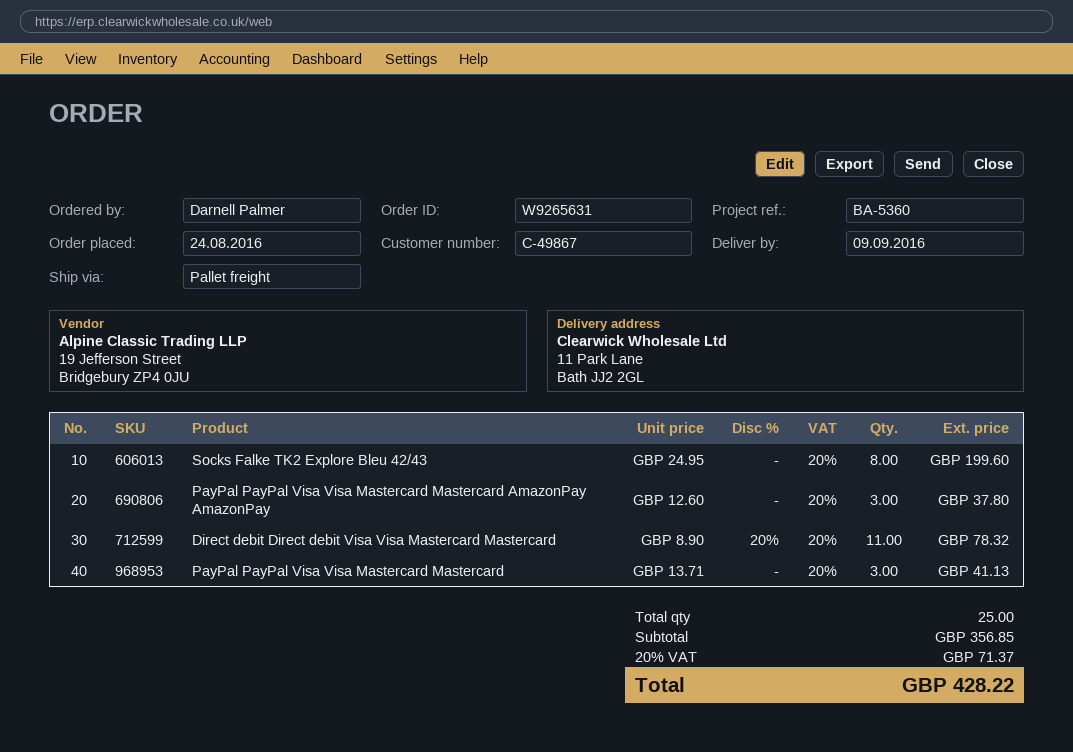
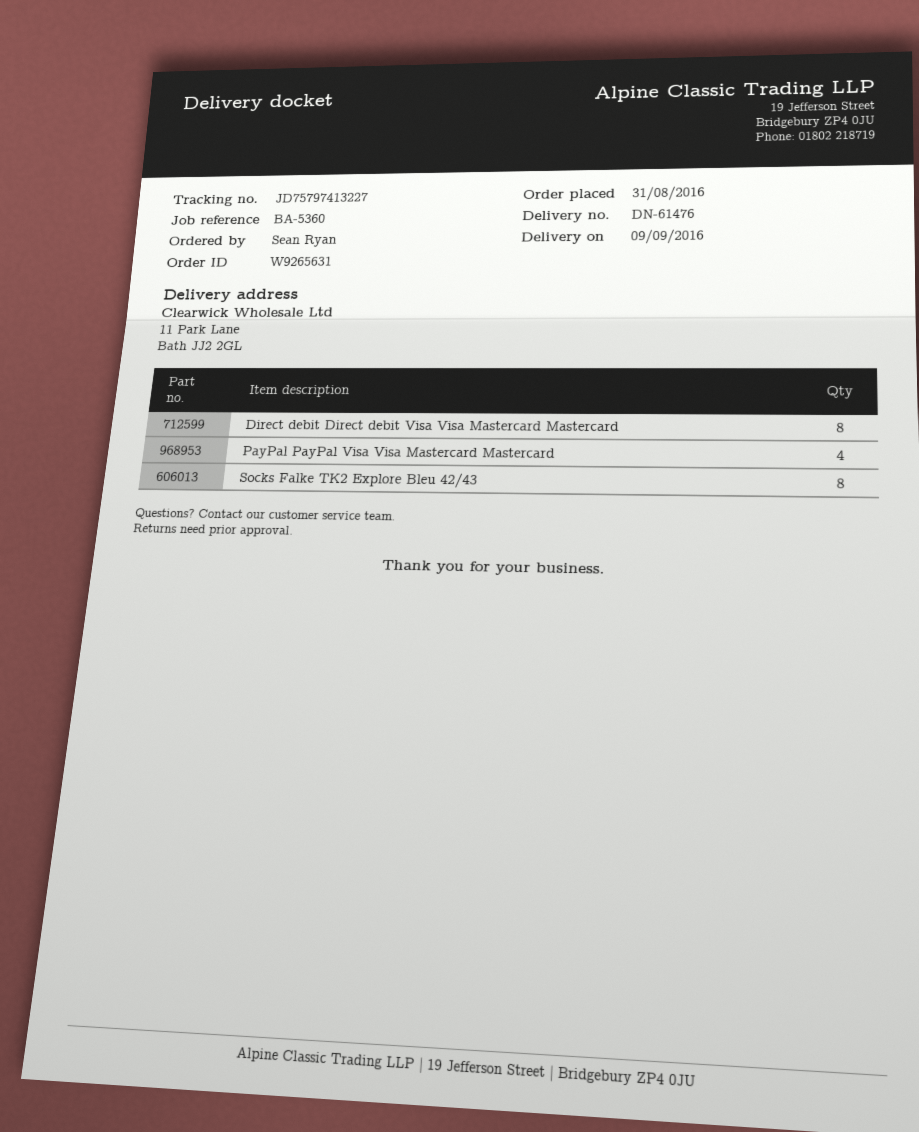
order date: 2016-08-24 -> 2016-08-31
ordered by: Darnell Palmer -> Sean Ryan
PayPal PayPal Visa Visa Mastercard Mastercard AmazonPay AmazonPay: 3 -> none
Direct debit Direct debit Visa Visa Mastercard Mastercard: 11 -> 8
PayPal PayPal Visa Visa Mastercard Mastercard: 3 -> 4

